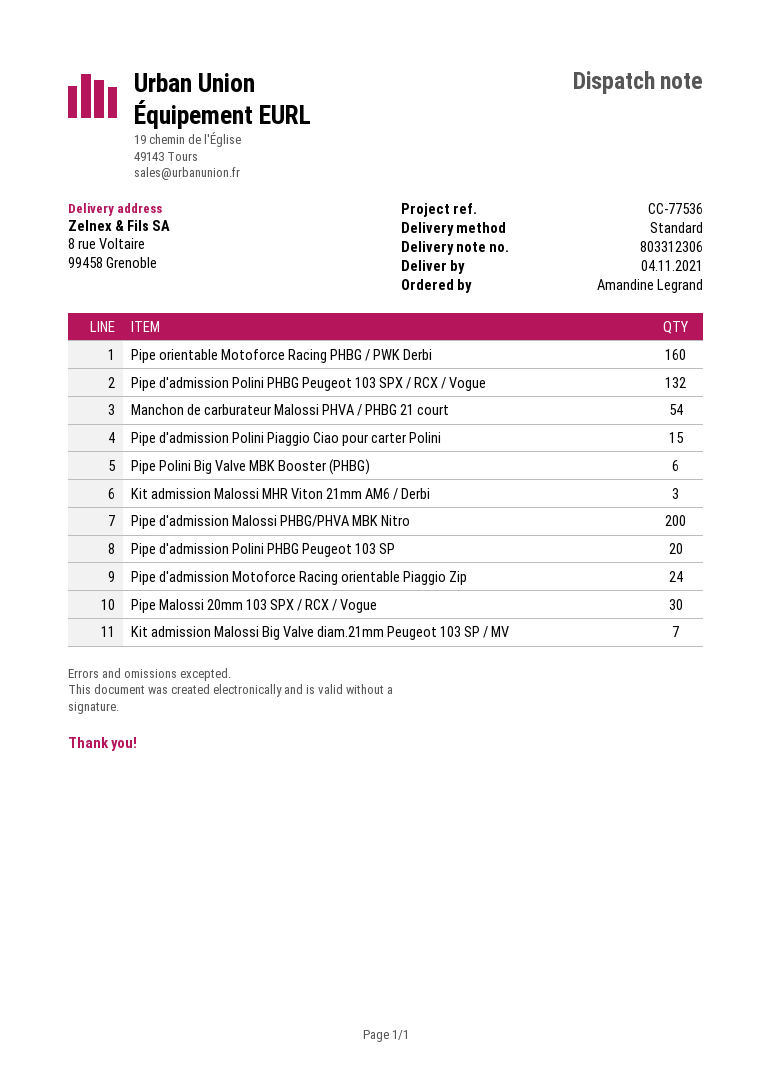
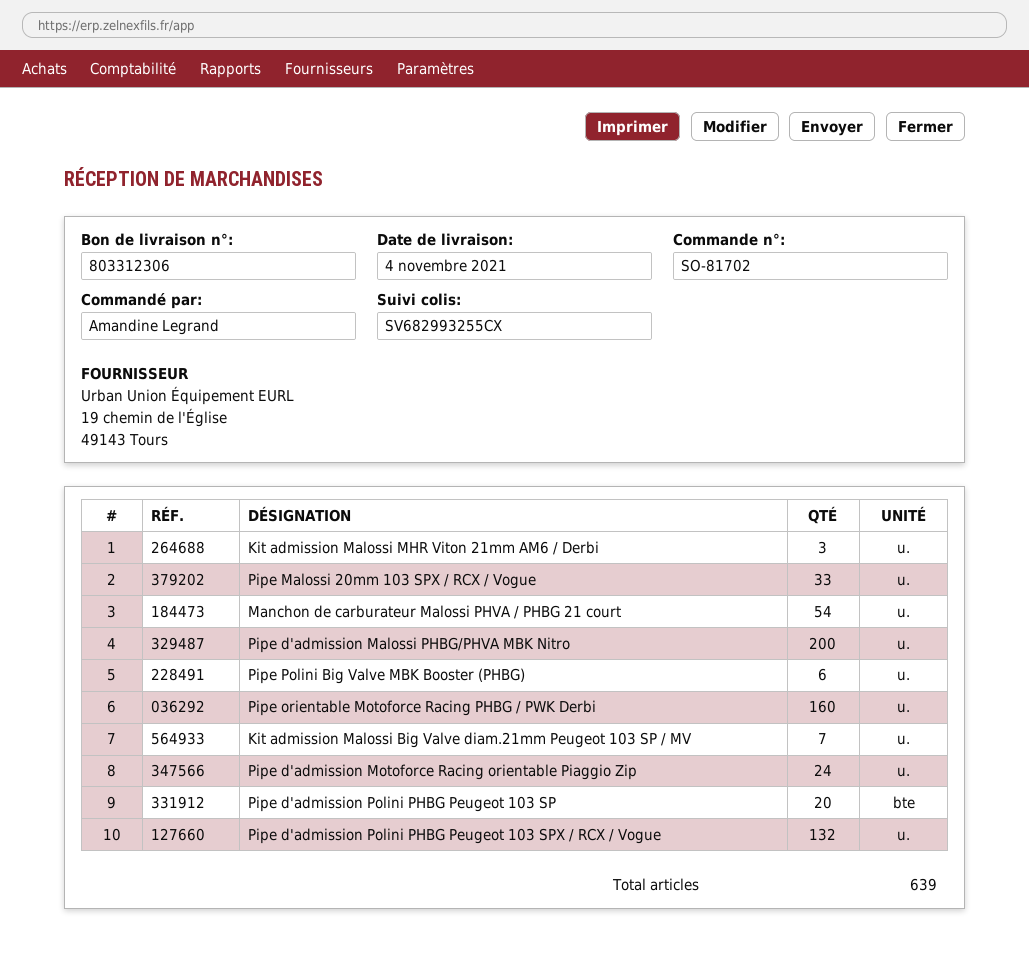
Pipe d'admission Polini Piaggio Ciao pour carter Polini: 15 -> none
Pipe Malossi 20mm 103 SPX / RCX / Vogue: 30 -> 33

